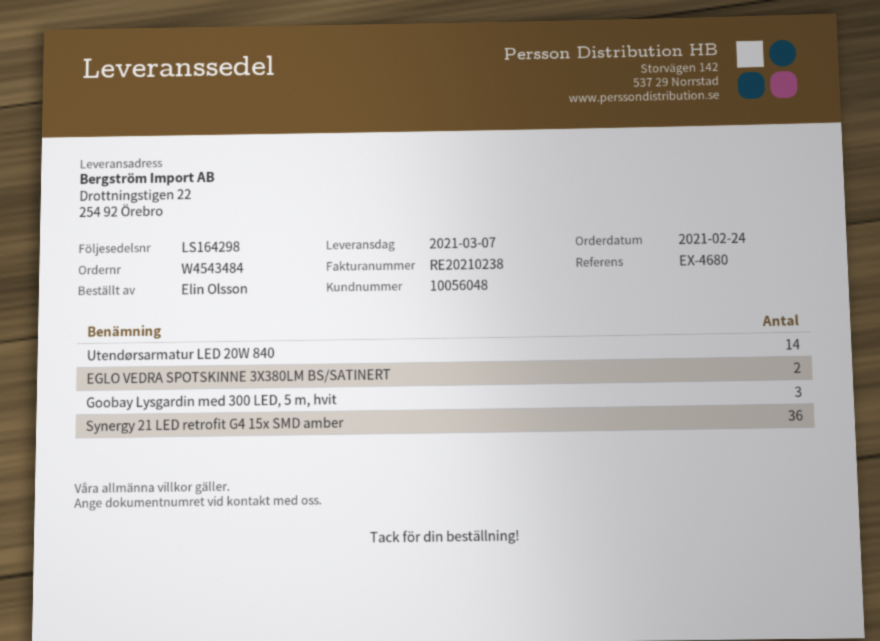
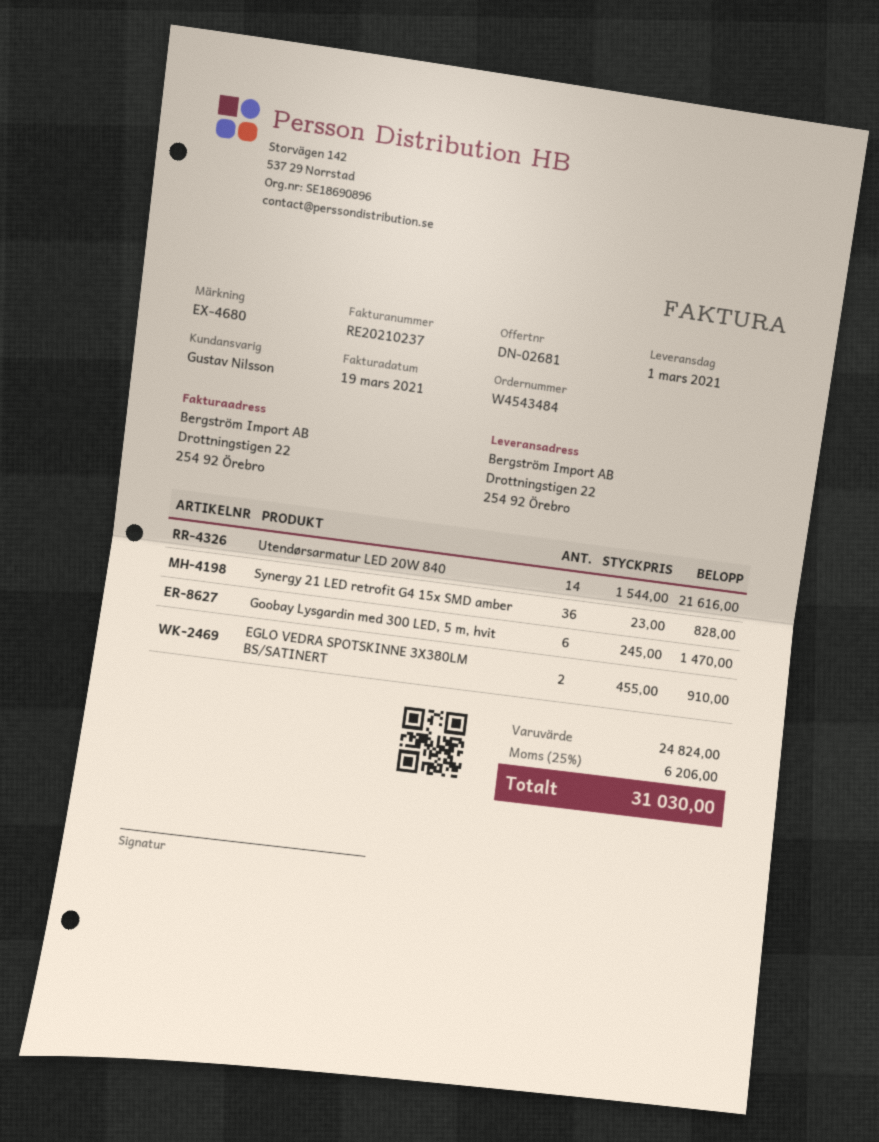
delivery date: 2021-03-07 -> 2021-03-01
invoice number: RE20210238 -> RE20210237
Goobay Lysgardin med 300 LED, 5 m, hvit: 3 -> 6

